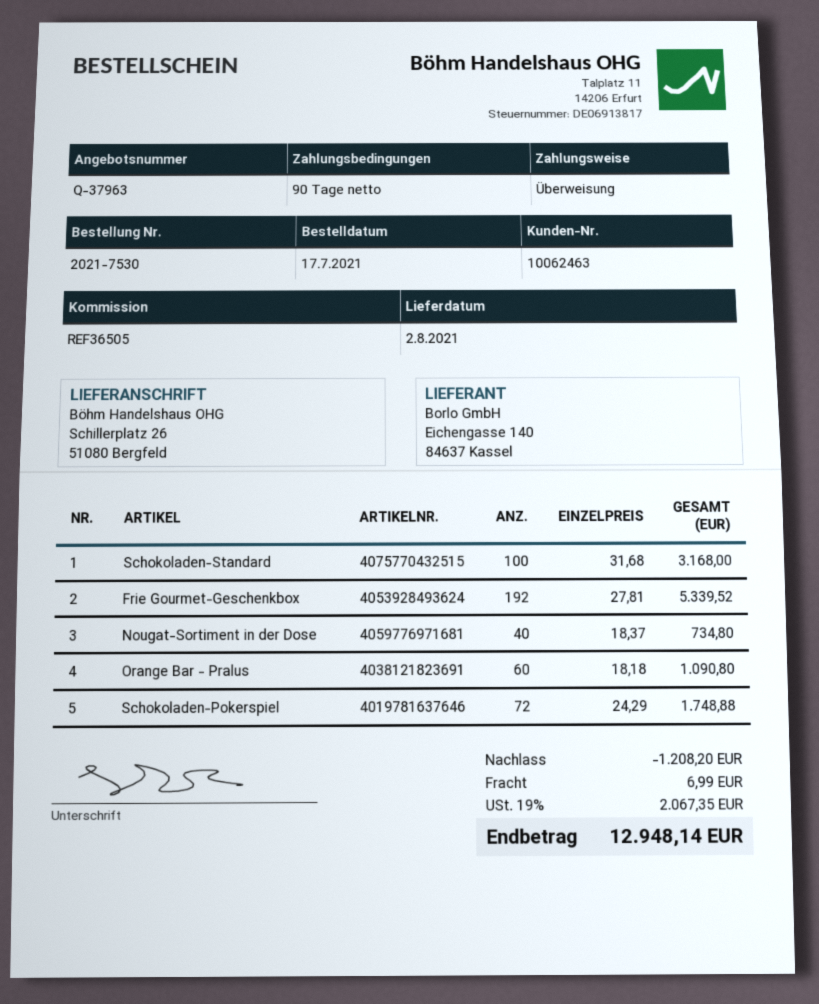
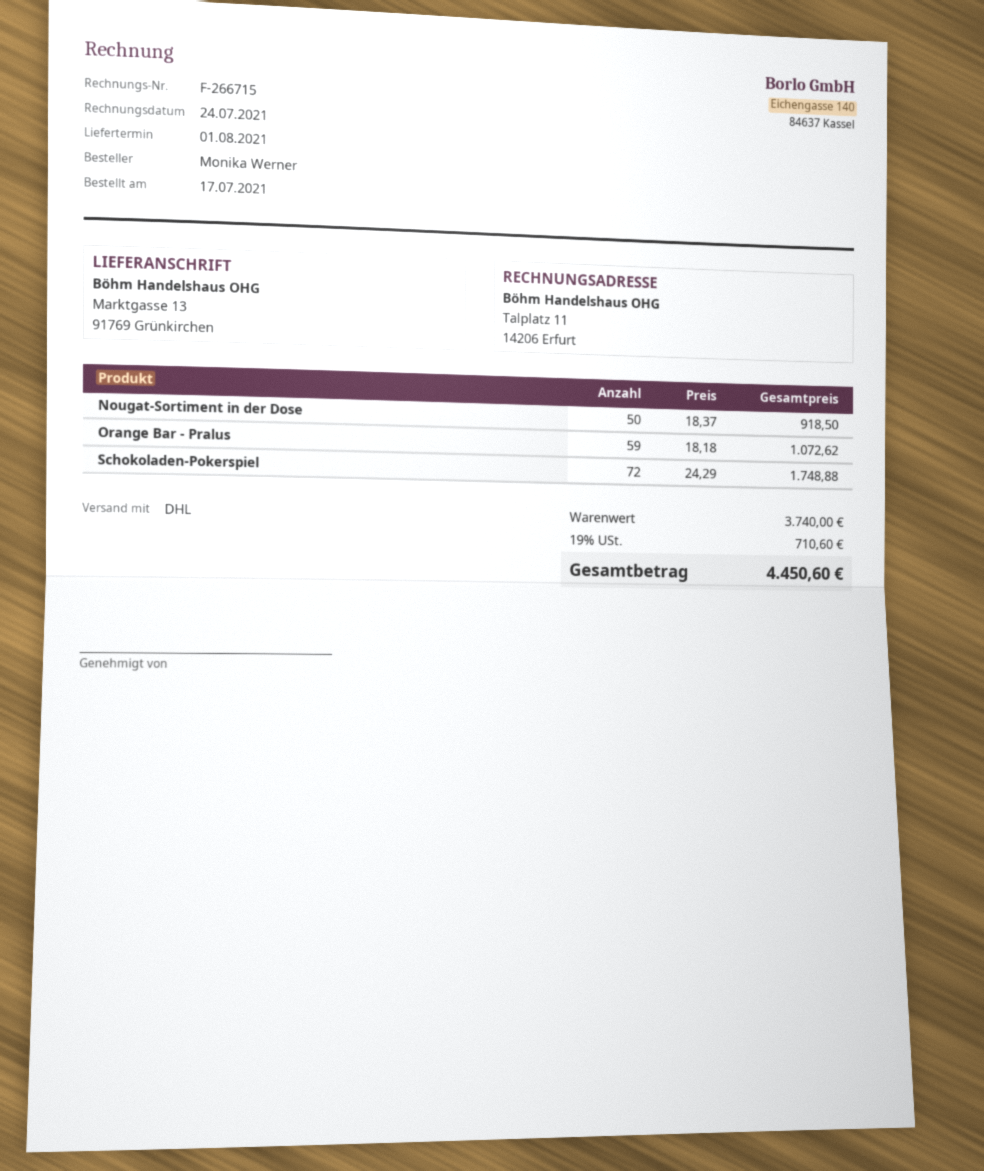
delivery date: 2021-08-02 -> 2021-08-01
ship to: Schillerplatz 26, 51080 Bergfeld -> Marktgasse 13, 91769 Grünkirchen
Schokoladen-Standard: 100 x 31.68 = 3168.00 -> none
Frie Gourmet-Geschenkbox: 192 x 27.81 = 5339.52 -> none
Nougat-Sortiment in der Dose: 40 x 18.37 = 734.80 -> 50 x 18.37 = 918.50
Orange Bar - Pralus: 60 x 18.18 = 1090.80 -> 59 x 18.18 = 1072.62
discount: 1208.20 -> none
shipping: 6.99 -> none
tax: 19% = 2067.35 -> 19% = 710.60
total: 12948.14 -> 4450.60

